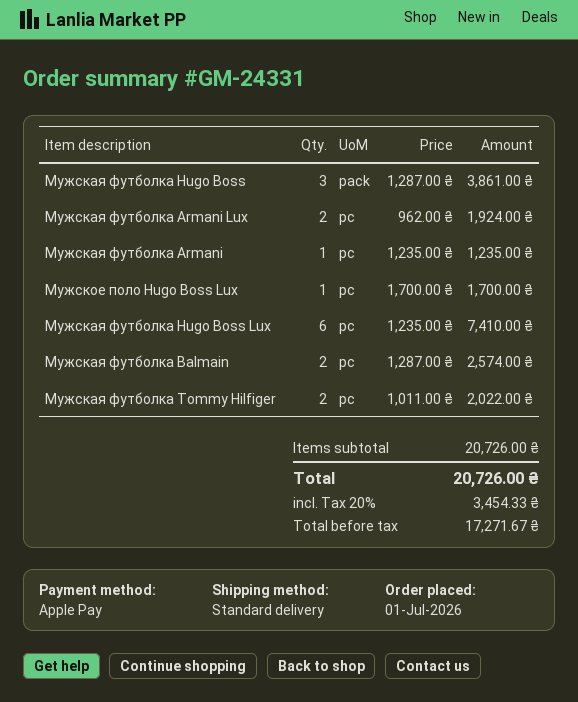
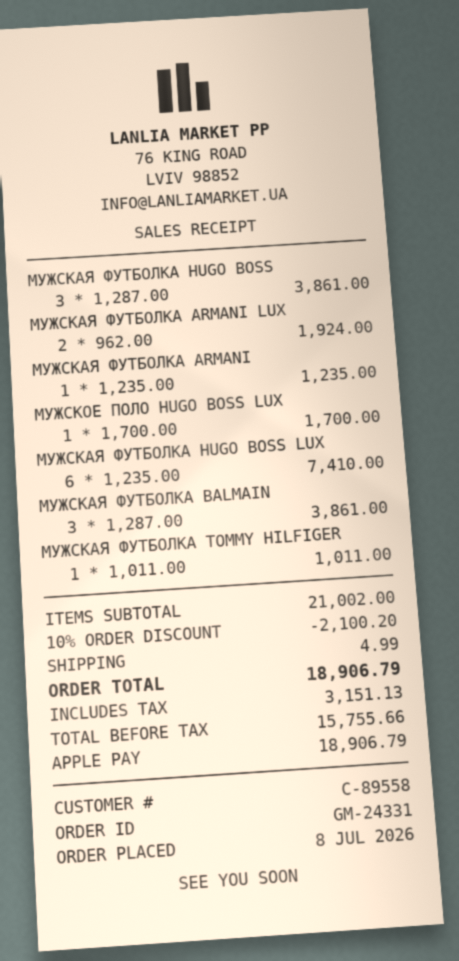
order date: 2026-07-01 -> 2026-07-08
Мужская футболка Balmain: 2 x 1287.00 = 2574.00 -> 3 x 1287.00 = 3861.00
Мужская футболка Tommy Hilfiger: 2 x 1011.00 = 2022.00 -> 1 x 1011.00 = 1011.00
subtotal: 20726.00 -> 21002.00
discount: none -> 10% = 2100.20
shipping: none -> 4.99
net: 17271.67 -> 15755.66
tax: 3454.33 -> 3151.13
total: 20726.00 -> 18906.79

